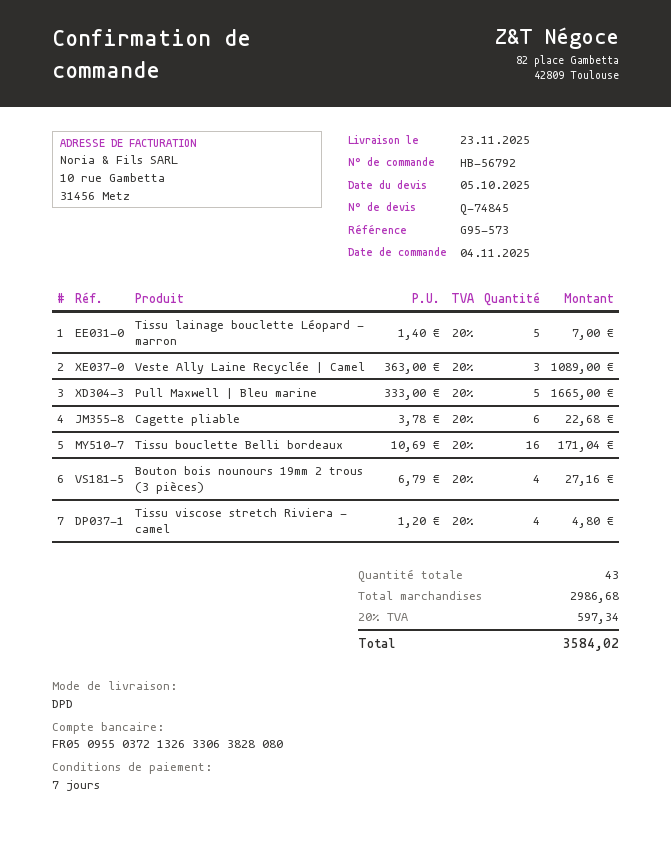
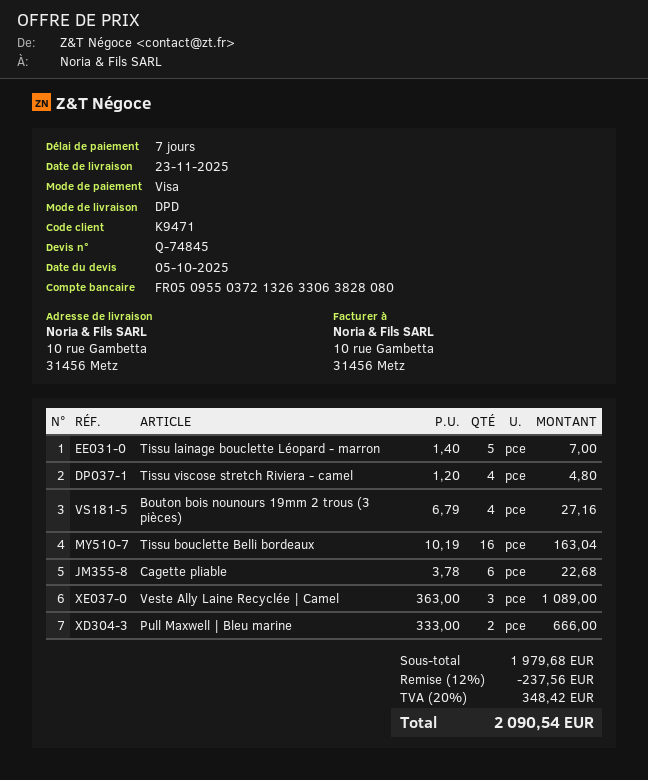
Pull Maxwell | Bleu marine: 5 x 333.00 = 1665.00 -> 2 x 333.00 = 666.00
Tissu bouclette Belli bordeaux: 16 x 10.69 = 171.04 -> 16 x 10.19 = 163.04
subtotal: 2986.68 -> 1979.68
discount: none -> 12% = 237.56
tax: 20% = 597.34 -> 20% = 348.42
total: 3584.02 -> 2090.54

